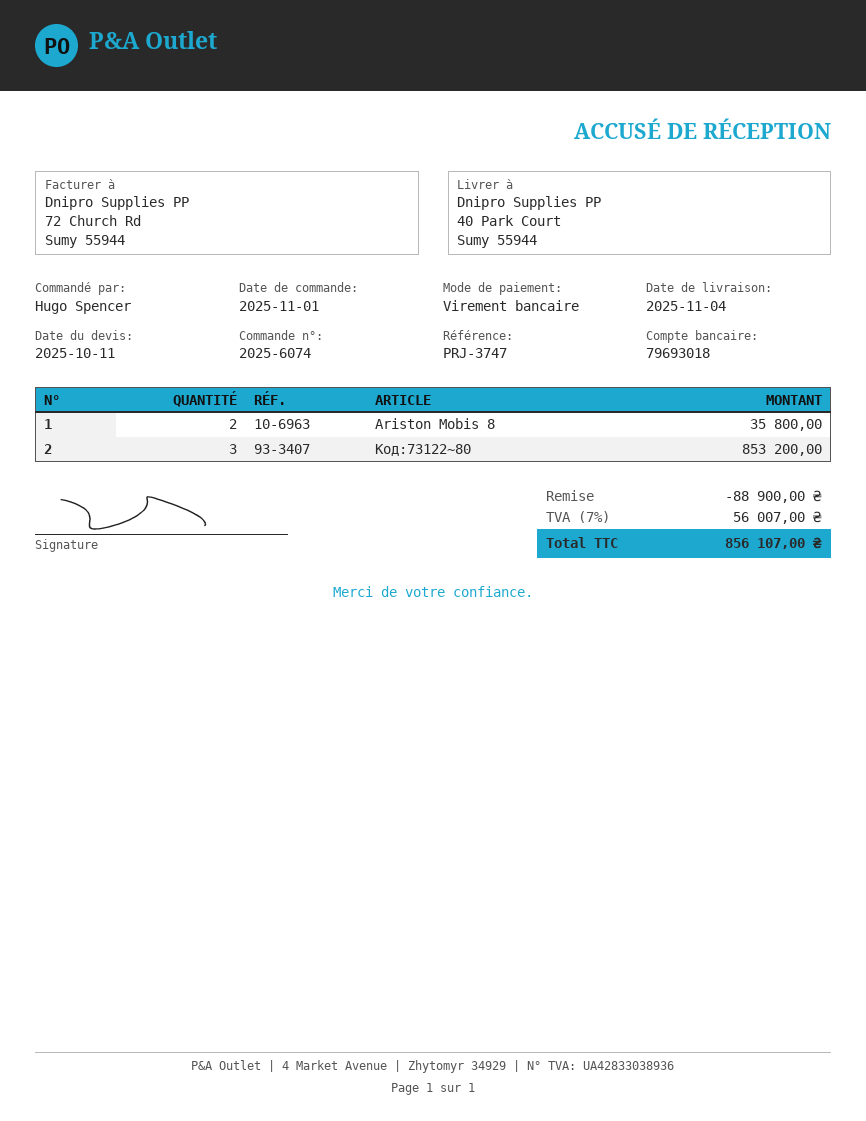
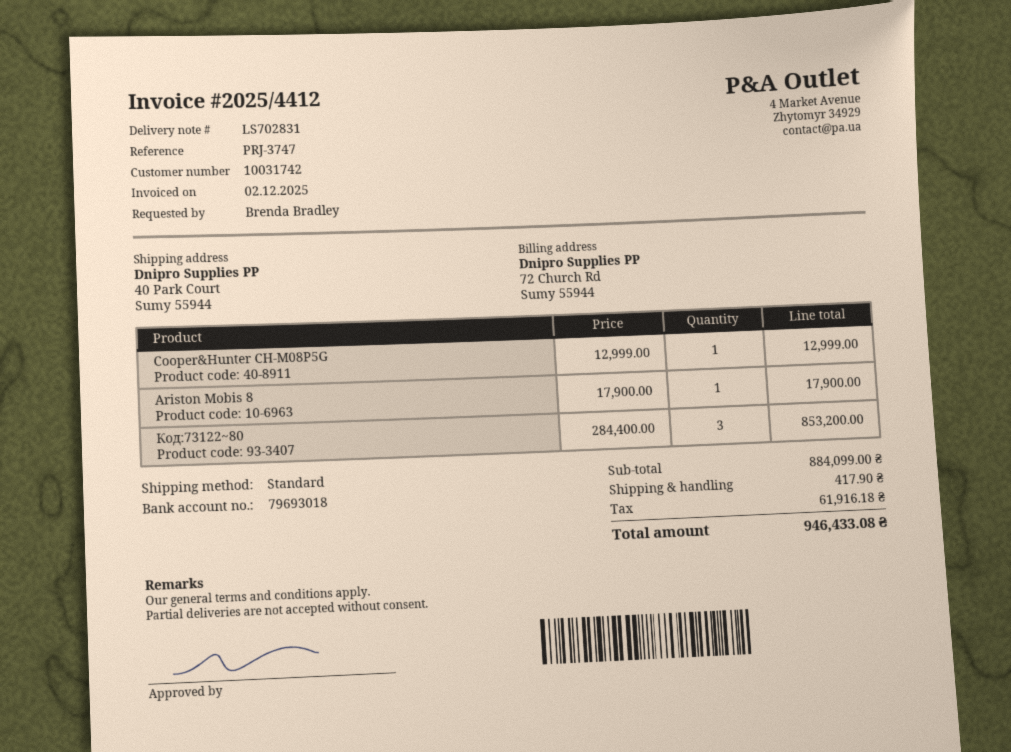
ordered by: Hugo Spencer -> Brenda Bradley
Ariston Mobis 8: 2 for 35800.00 -> 1 for 17900.00
Cooper&Hunter CH-M08P5G: none -> 1 for 12999.00
discount: 88900.00 -> none
shipping: none -> 417.90
tax: 56007.00 -> 61916.18
total: 856107.00 -> 946433.08

